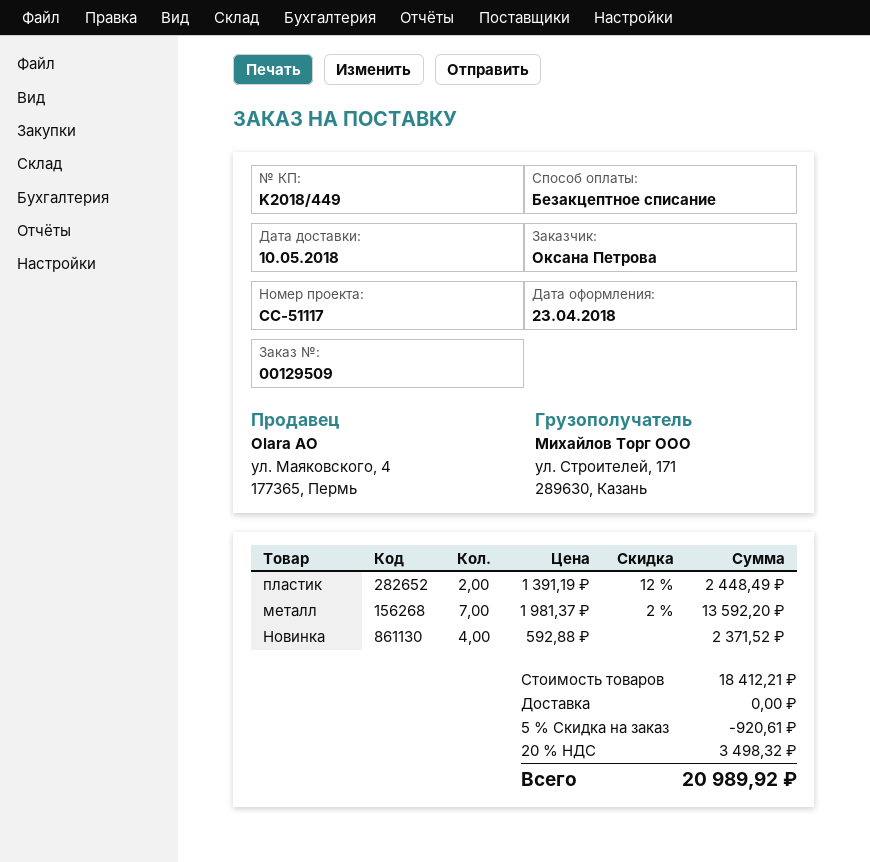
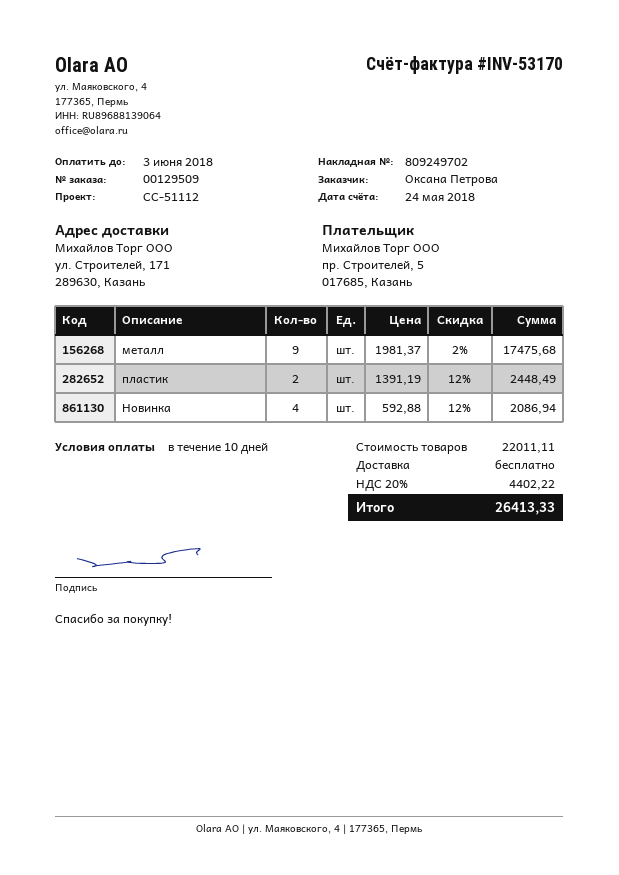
reference: CC-51117 -> CC-51112
металл: 7 x 1981.37 - 2% = 13592.20 -> 9 x 1981.37 - 2% = 17475.68
Новинка: 4 x 592.88 = 2371.52 -> 4 x 592.88 - 12% = 2086.94
subtotal: 18412.21 -> 22011.11
discount: 5% = 920.61 -> none
tax: 20% = 3498.32 -> 20% = 4402.22
total: 20989.92 -> 26413.33

